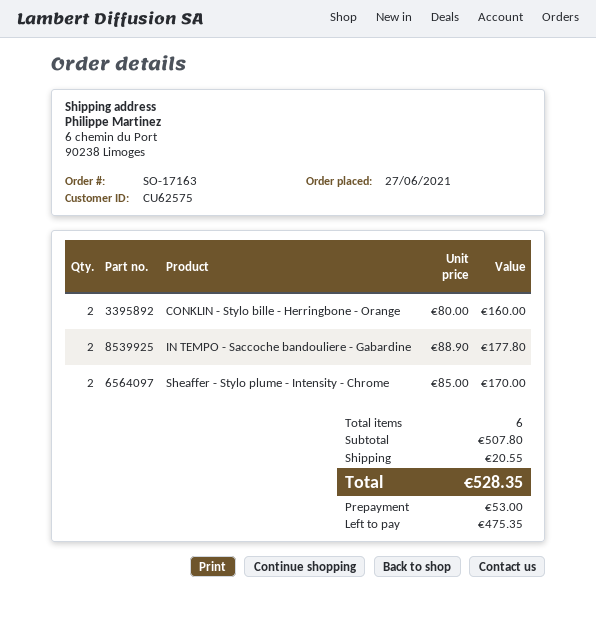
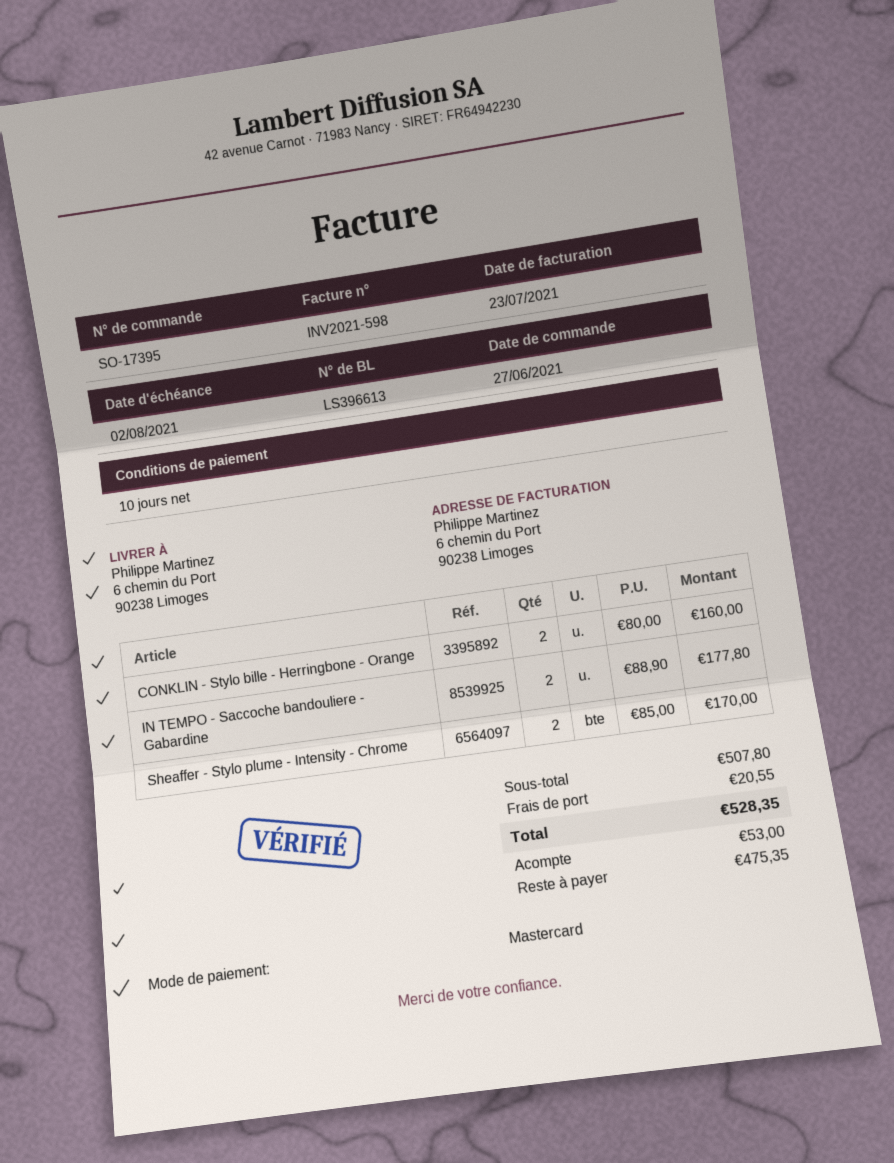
order number: SO-17163 -> SO-17395

